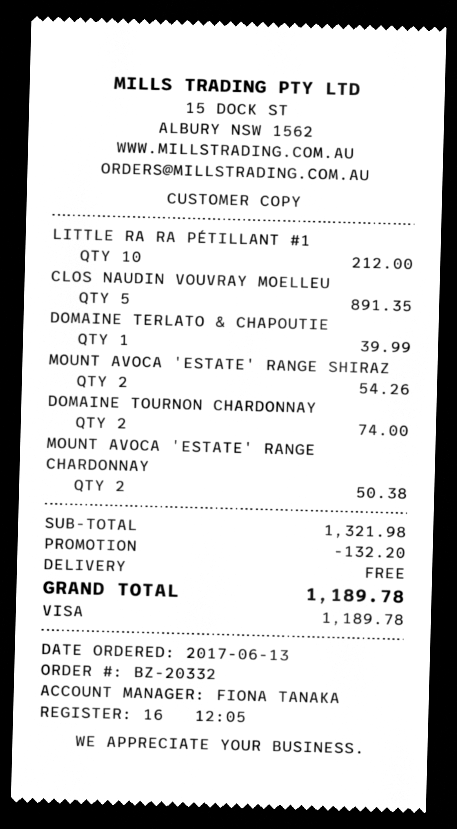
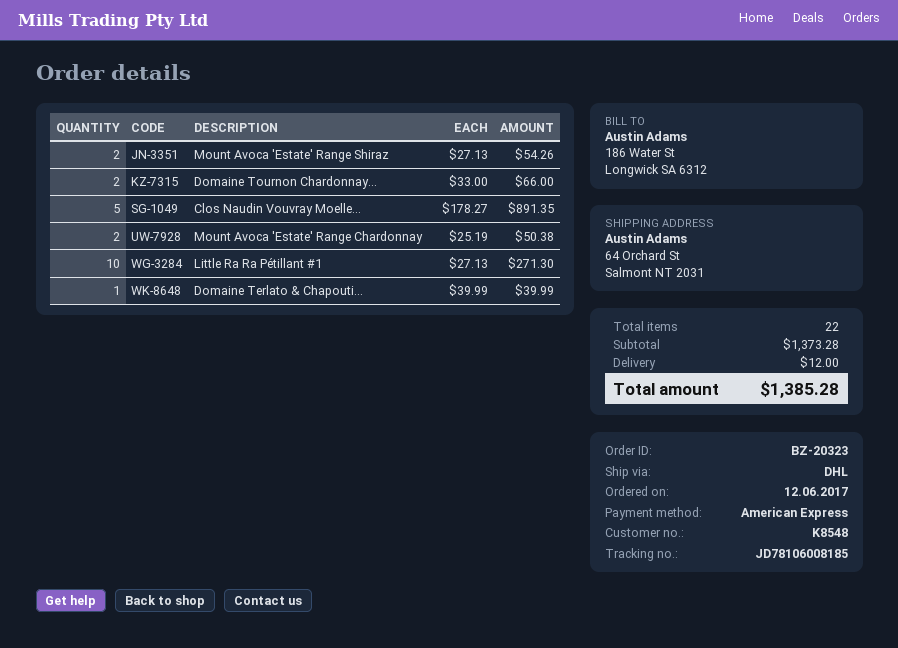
order number: BZ-20332 -> BZ-20323
order date: 2017-06-13 -> 2017-06-12
payment method: Visa -> American Express
LITTLE RA RA PÉTILLANT #1: 10 for 212.00 -> 10 for 271.30
DOMAINE TOURNON CHARDONNAY: 2 for 74.00 -> 2 for 66.00
subtotal: 1321.98 -> 1373.28
discount: 132.20 -> none
shipping: 0.00 -> 12.00
total: 1189.78 -> 1385.28

